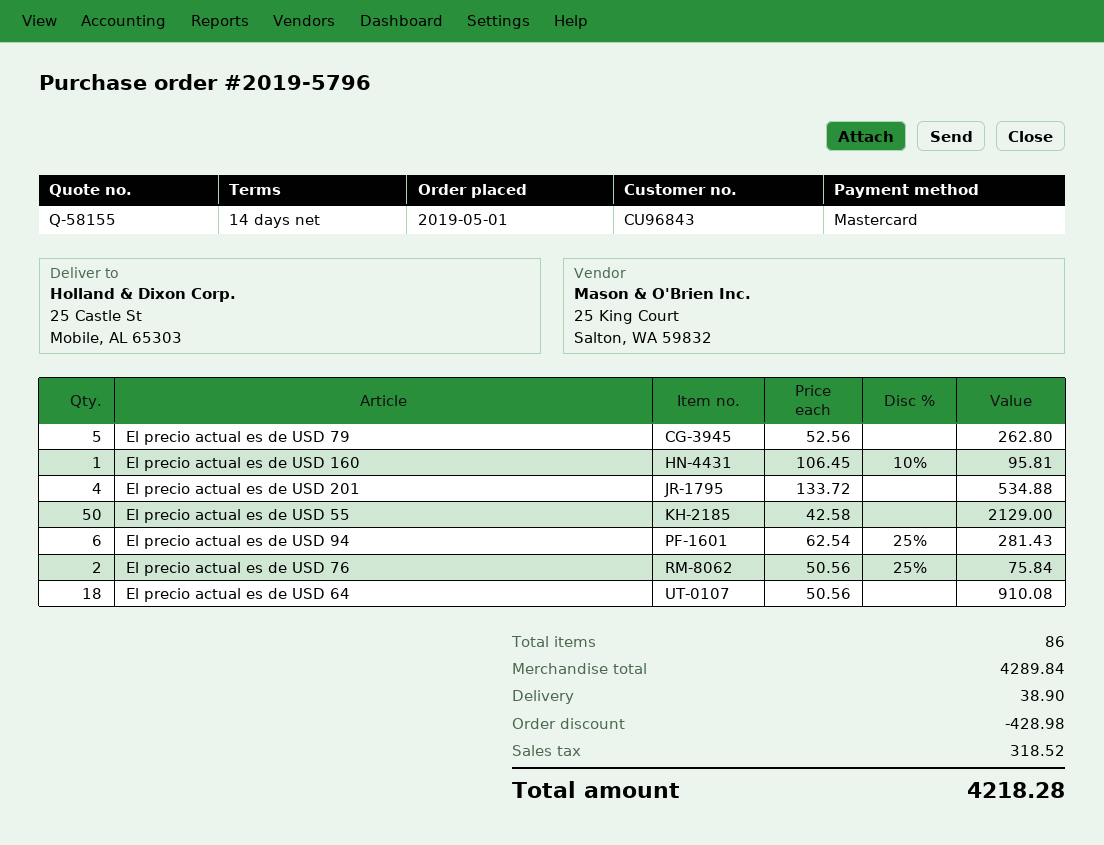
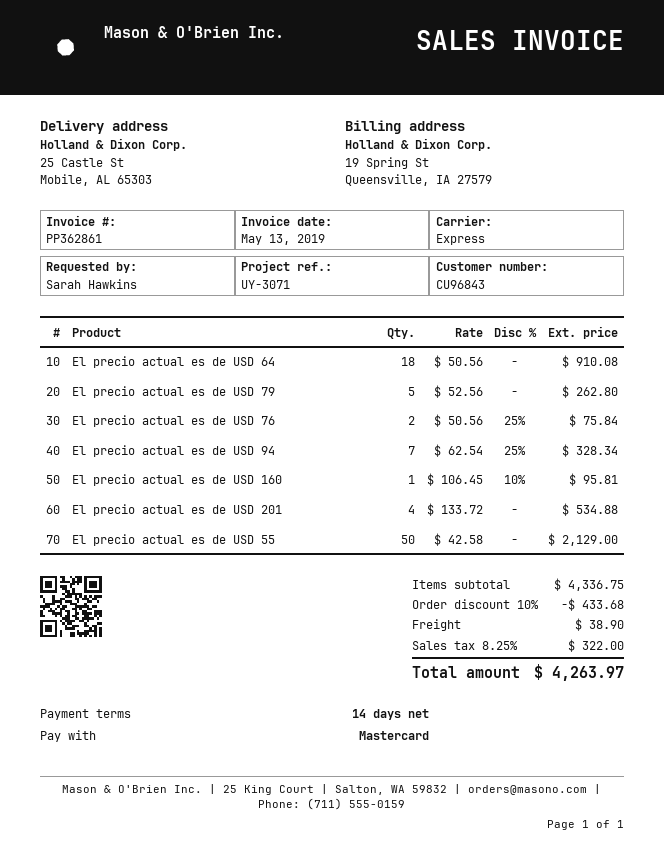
El precio actual es de USD 94: 6 x 62.54 - 25% = 281.43 -> 7 x 62.54 - 25% = 328.34
subtotal: 4289.84 -> 4336.75
discount: 428.98 -> 433.68
tax: 318.52 -> 322.00
total: 4218.28 -> 4263.97

